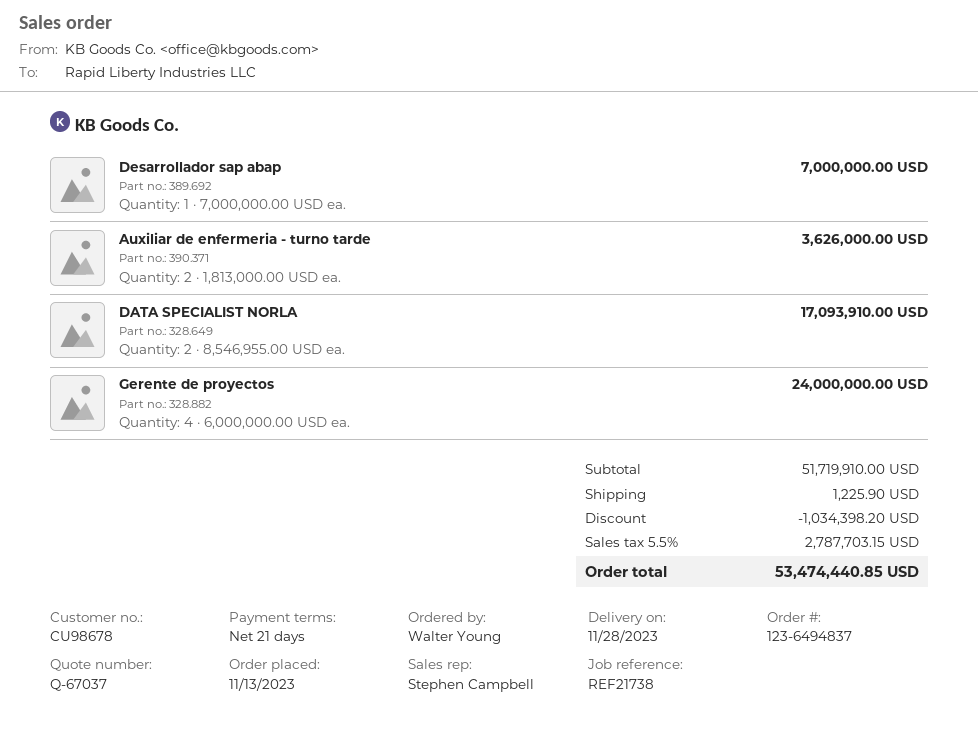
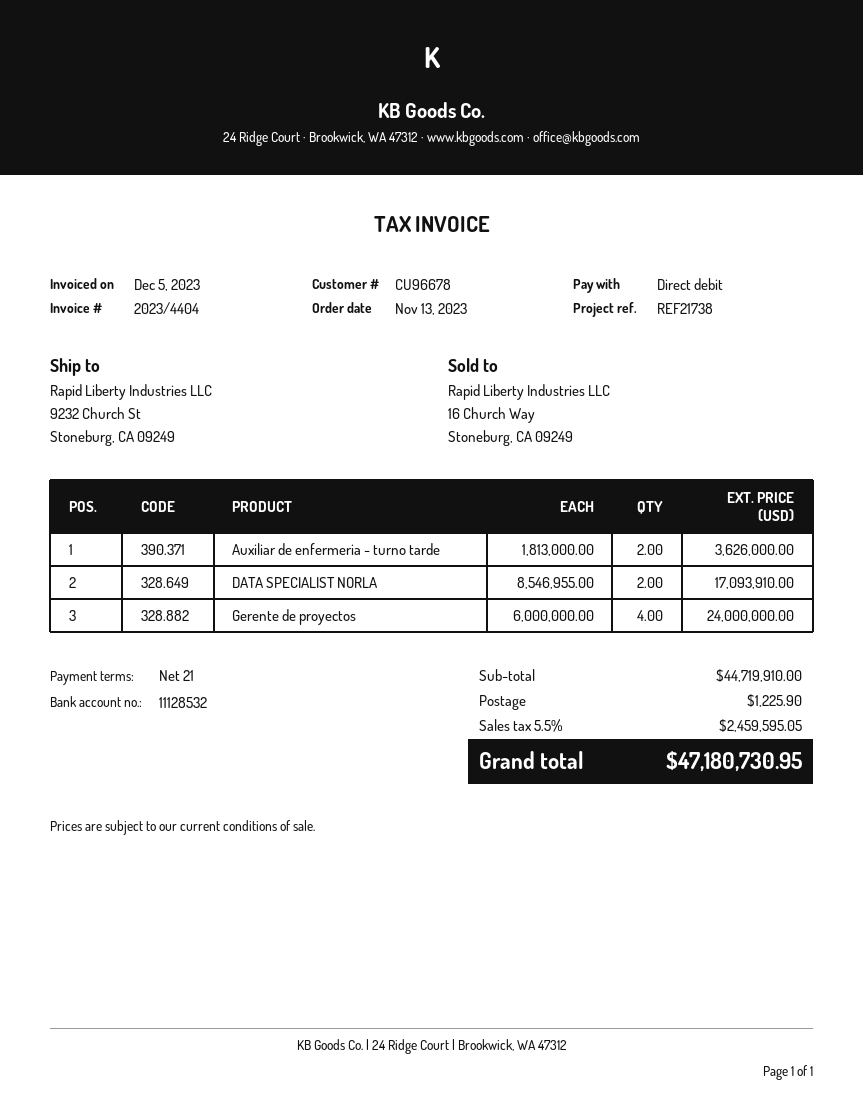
customer number: CU98678 -> CU96678
Desarrollador sap abap: 1 x 7000000.00 = 7000000.00 -> none
subtotal: 51719910.00 -> 44719910.00
discount: 1034398.20 -> none
tax: 5.5% = 2787703.15 -> 5.5% = 2459595.05
total: 53474440.85 -> 47180730.95

